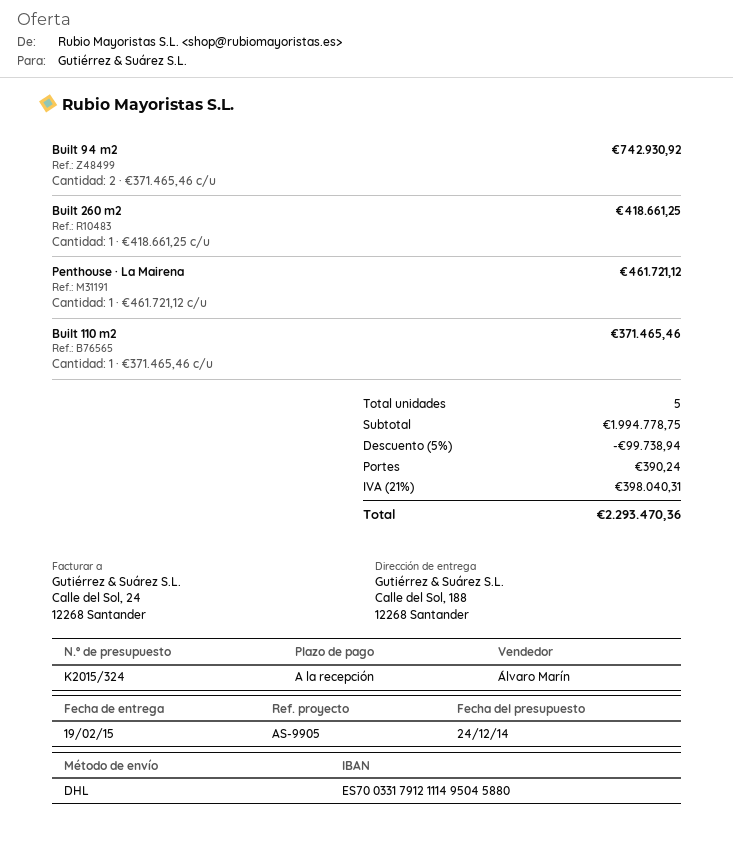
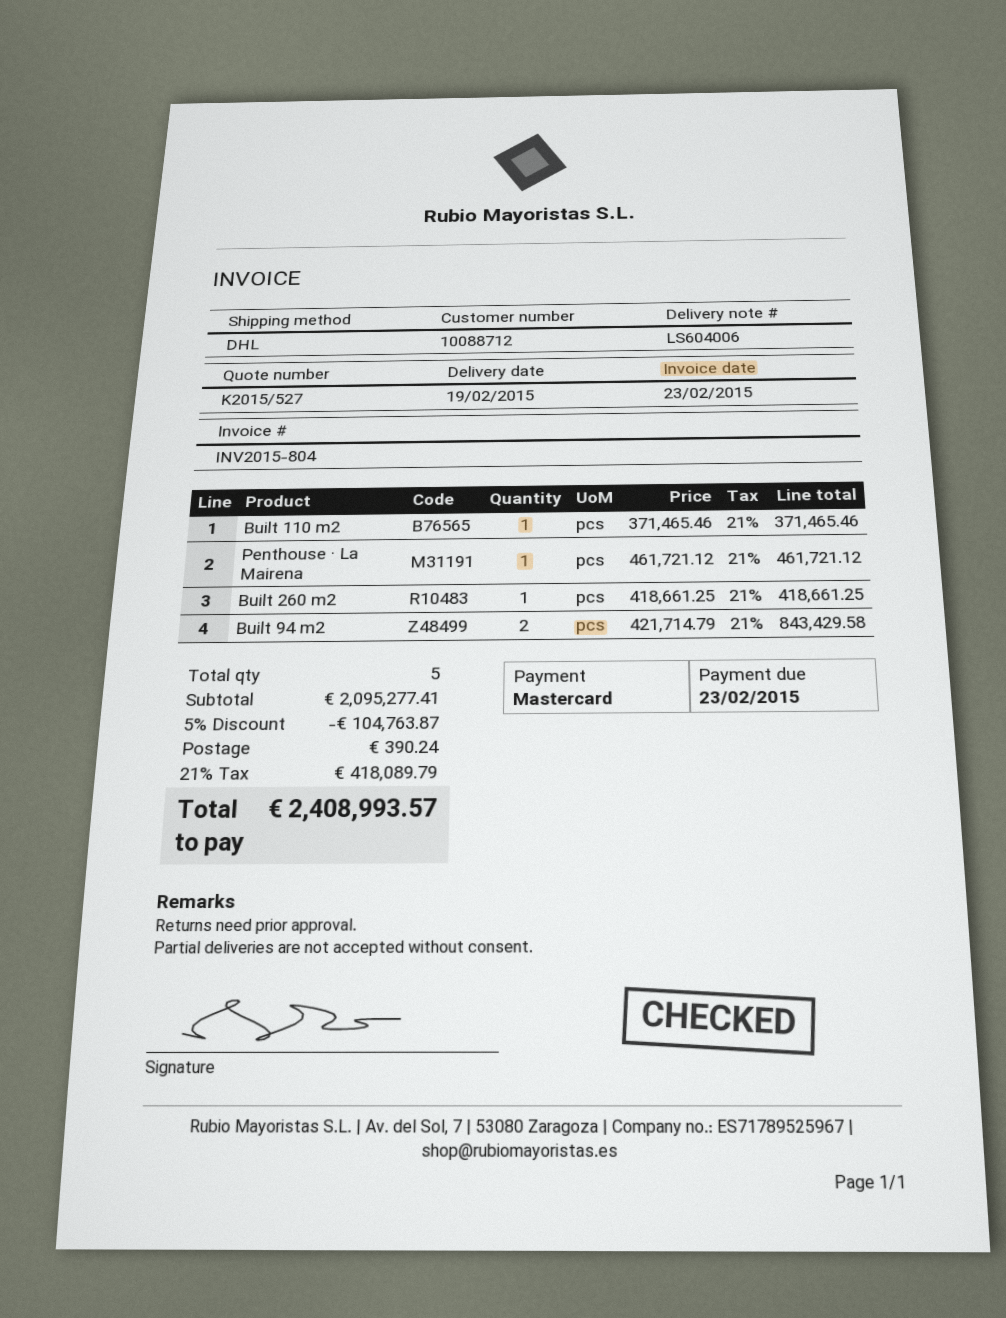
quote number: K2015/324 -> K2015/527
Built 94 m2: 2 x 371465.46 = 742930.92 -> 2 x 421714.79 = 843429.58
subtotal: 1994778.75 -> 2095277.41
discount: 5% = 99738.94 -> 5% = 104763.87
tax: 21% = 398040.31 -> 21% = 418089.79
total: 2293470.36 -> 2408993.57

